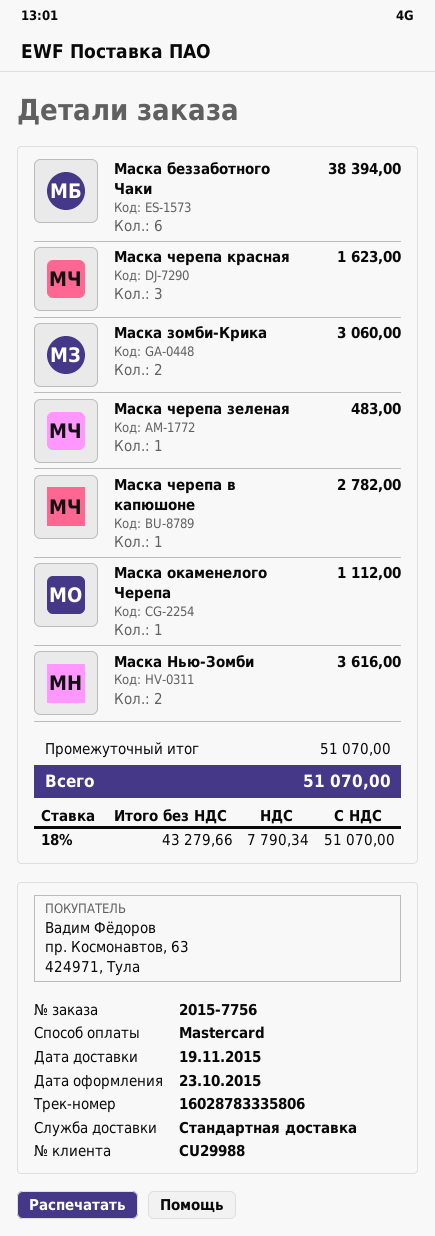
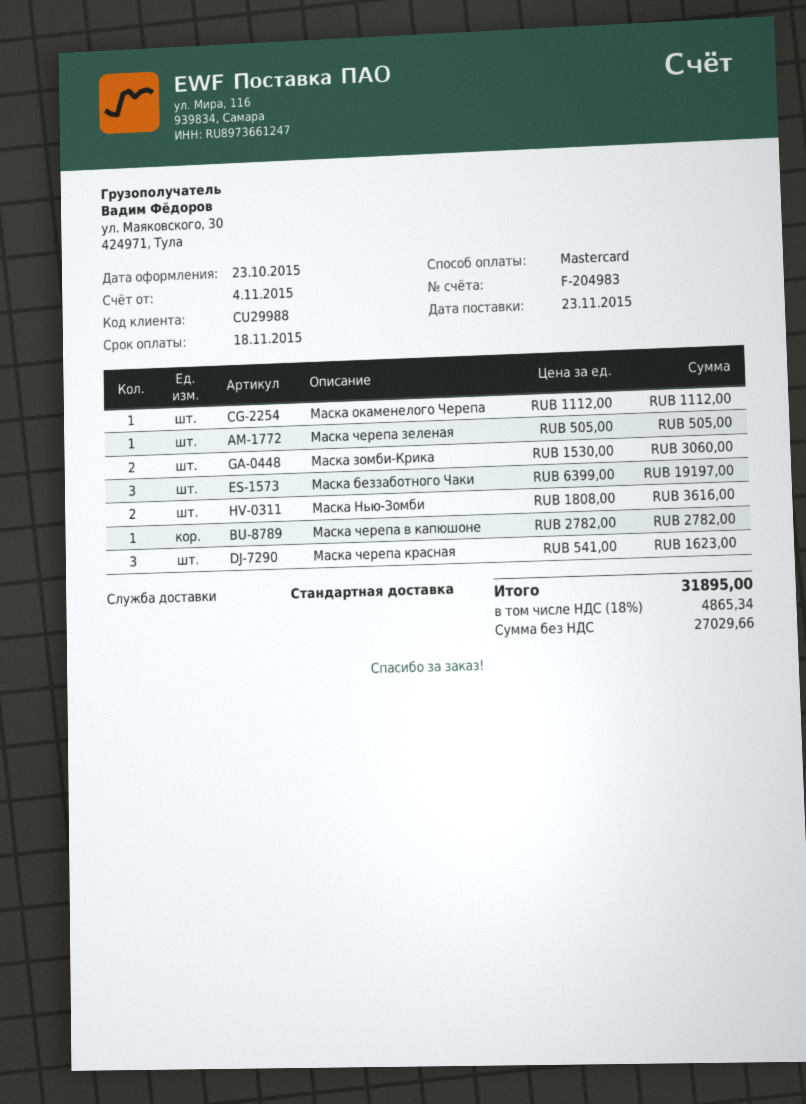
delivery date: 2015-11-19 -> 2015-11-23
Маска беззаботного Чаки: 6 for 38394.00 -> 3 for 19197.00
Маска черепа зеленая: 1 for 483.00 -> 1 for 505.00
net: 43279.66 -> 27029.66
tax: 18% = 7790.34 -> 18% = 4865.34
total: 51070.00 -> 31895.00

